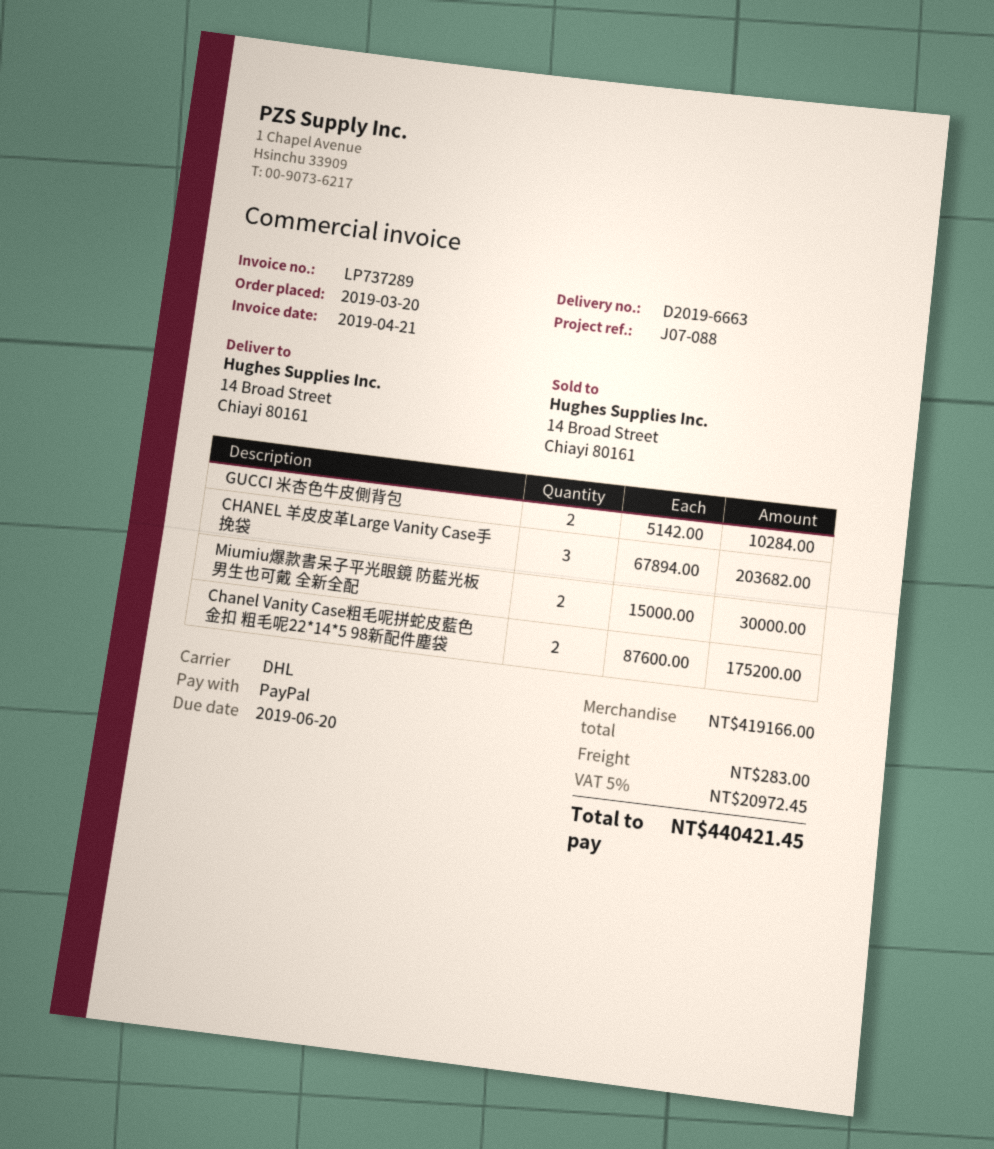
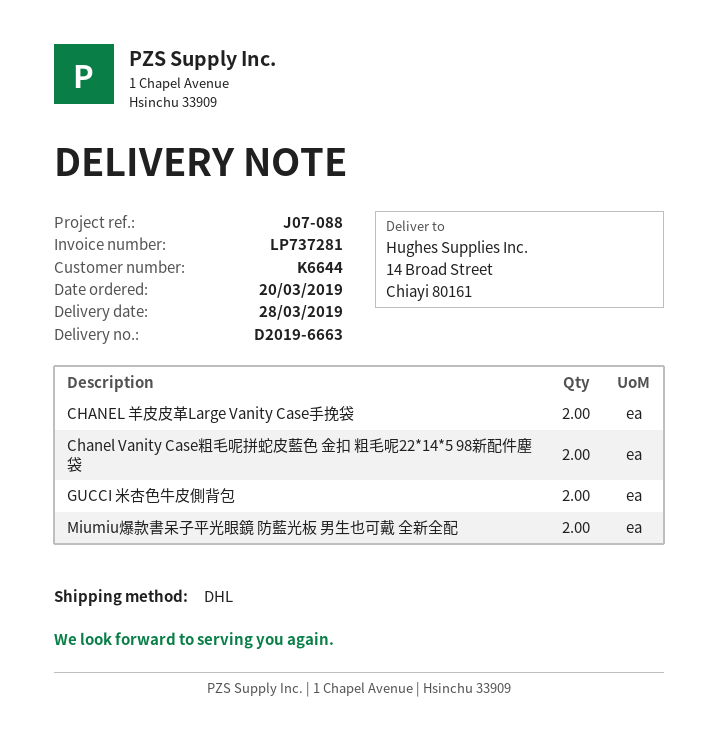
invoice number: LP737289 -> LP737281
CHANEL 羊皮皮革Large Vanity Case手挽袋: 3 -> 2

